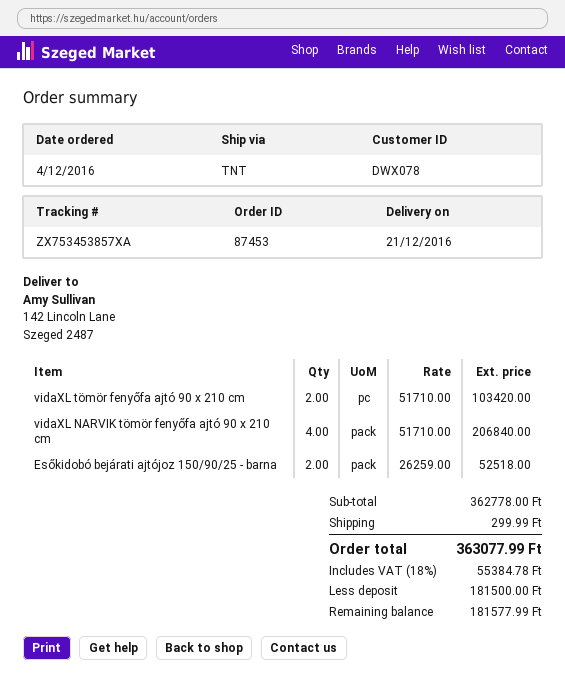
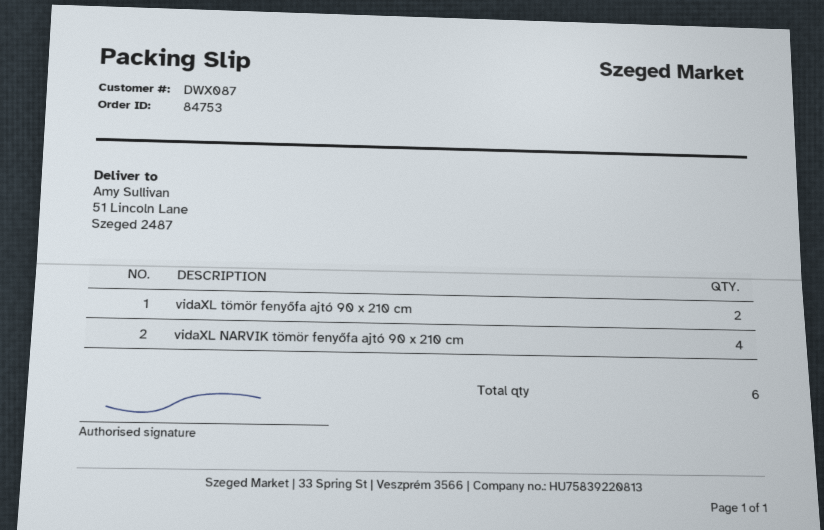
order number: 87453 -> 84753
customer number: DWX078 -> DWX087
ship to: 142 Lincoln Lane, Szeged 2487 -> 51 Lincoln Lane, Szeged 2487
Esőkidobó bejárati ajtójoz 150/90/25 - barna: 2 -> none

